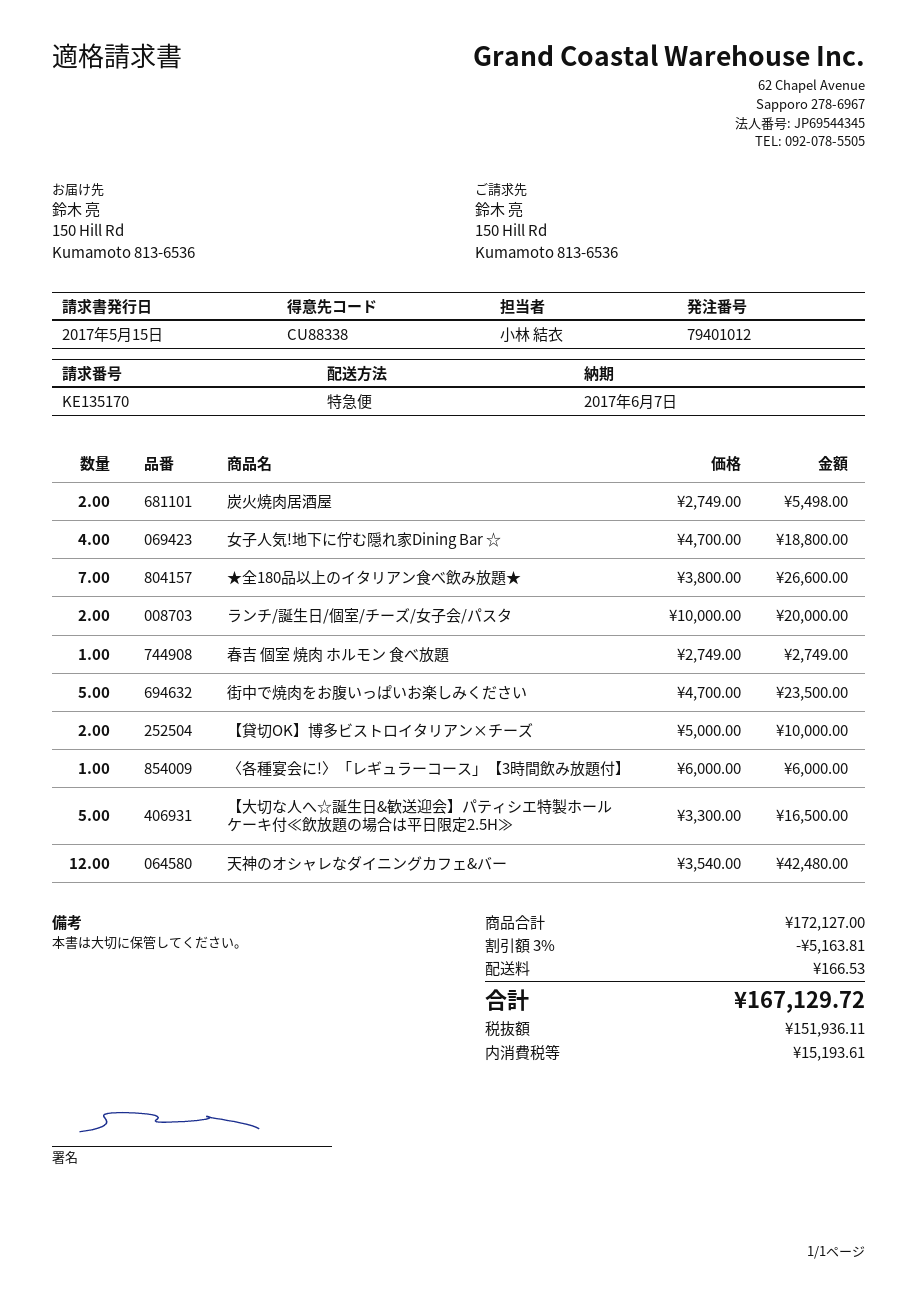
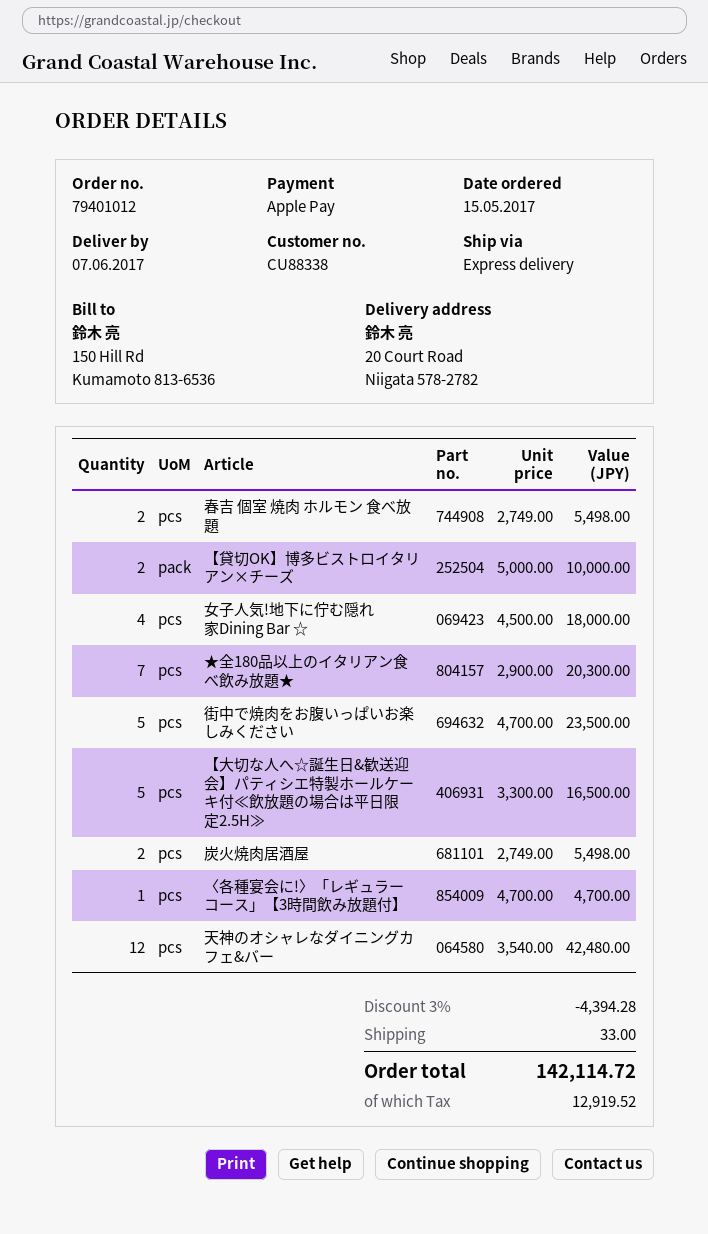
ship to: 150 Hill Rd, Kumamoto 813-6536 -> 20 Court Road, Niigata 578-2782
女子人気!地下に佇む隠れ家Dining Bar ☆: 4 x 4700.00 = 18800.00 -> 4 x 4500.00 = 18000.00
★全180品以上のイタリアン食べ飲み放題★: 7 x 3800.00 = 26600.00 -> 7 x 2900.00 = 20300.00
ランチ/誕生日/個室/チーズ/女子会/パスタ: 2 x 10000.00 = 20000.00 -> none
春吉 個室 焼肉 ホルモン 食べ放題: 1 x 2749.00 = 2749.00 -> 2 x 2749.00 = 5498.00
〈各種宴会に!〉「レギュラーコース」【3時間飲み放題付】: 1 x 6000.00 = 6000.00 -> 1 x 4700.00 = 4700.00
discount: 3% = 5163.81 -> 3% = 4394.28
shipping: 166.53 -> 33.00
tax: 15193.61 -> 12919.52
total: 167129.72 -> 142114.72

